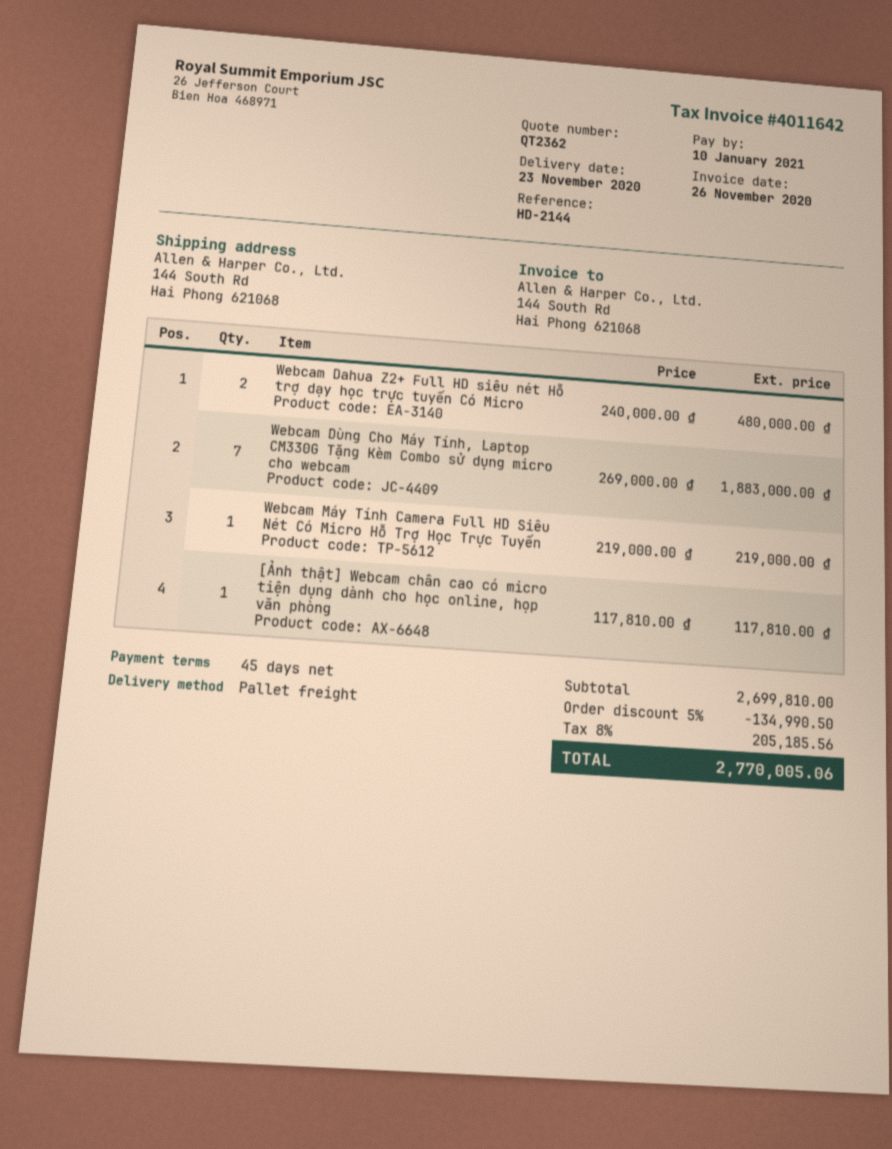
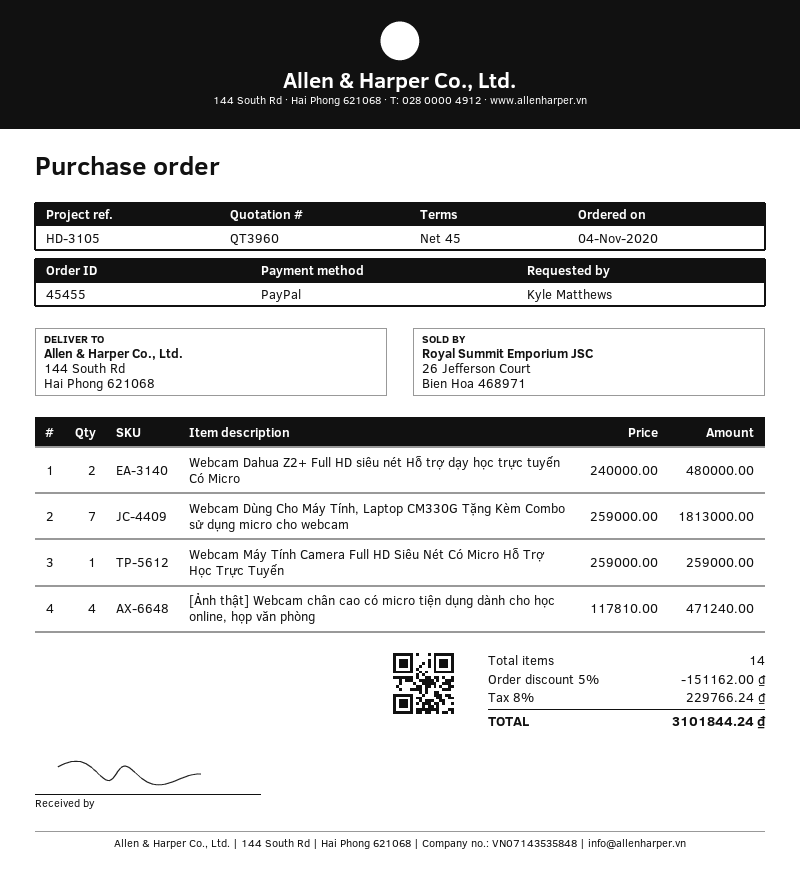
quote number: QT2362 -> QT3960
reference: HD-2144 -> HD-3105
Webcam Dùng Cho Máy Tính, Laptop CM330G Tặng Kèm Combo sử dụng micro cho webcam: 7 x 269000.00 = 1883000.00 -> 7 x 259000.00 = 1813000.00
Webcam Máy Tính Camera Full HD Siêu Nét Có Micro Hỗ Trợ Học Trực Tuyến: 1 x 219000.00 = 219000.00 -> 1 x 259000.00 = 259000.00
[Ảnh thật] Webcam chân cao có micro tiện dụng dành cho học online, họp văn phòng: 1 x 117810.00 = 117810.00 -> 4 x 117810.00 = 471240.00
discount: 5% = 134990.50 -> 5% = 151162.00
tax: 8% = 205185.56 -> 8% = 229766.24
total: 2770005.06 -> 3101844.24

